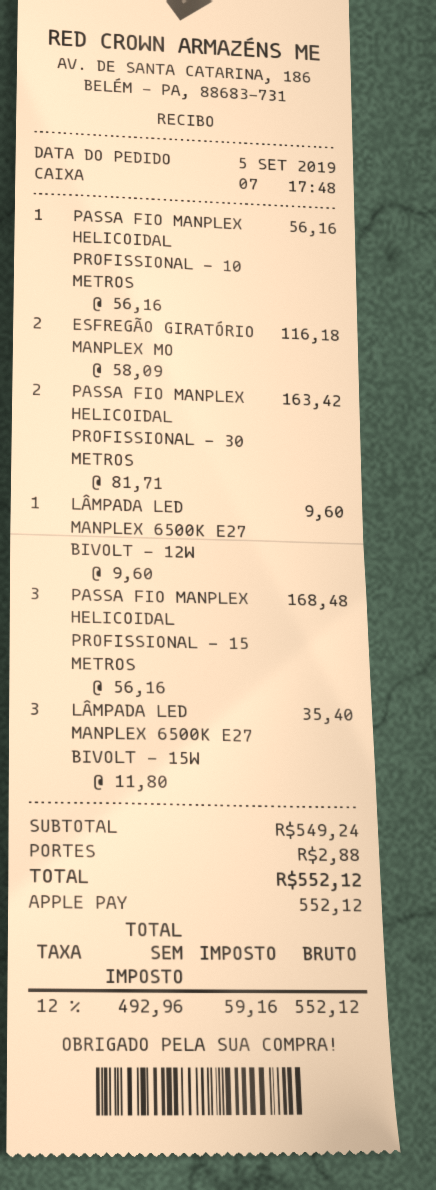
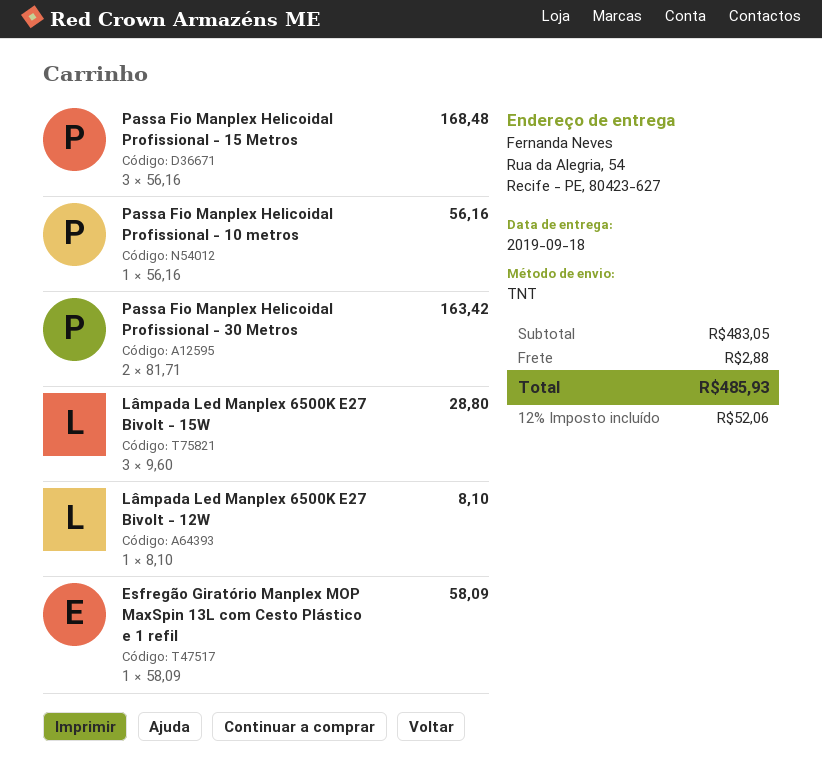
ESFREGÃO GIRATÓRIO MANPLEX MO: 2 x 58.09 = 116.18 -> 1 x 58.09 = 58.09
LÂMPADA LED MANPLEX 6500K E27 BIVOLT - 12W: 1 x 9.60 = 9.60 -> 1 x 8.10 = 8.10
LÂMPADA LED MANPLEX 6500K E27 BIVOLT - 15W: 3 x 11.80 = 35.40 -> 3 x 9.60 = 28.80
subtotal: 549.24 -> 483.05
tax: 12% = 59.16 -> 12% = 52.06
total: 552.12 -> 485.93

